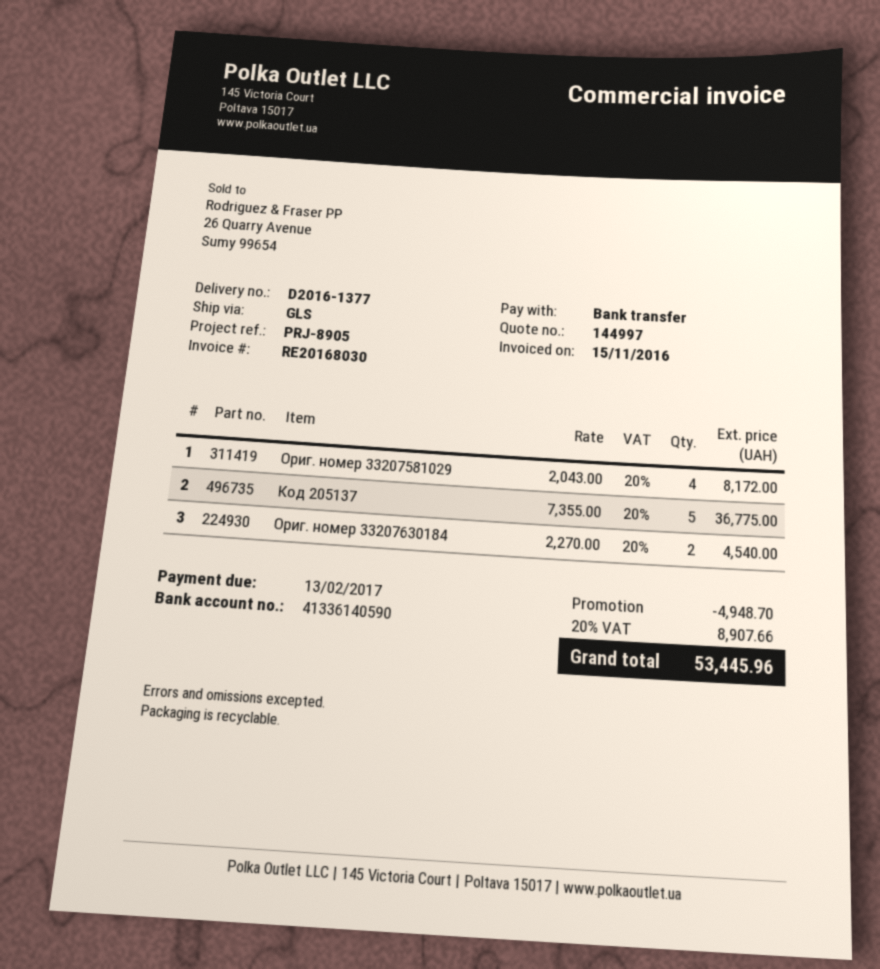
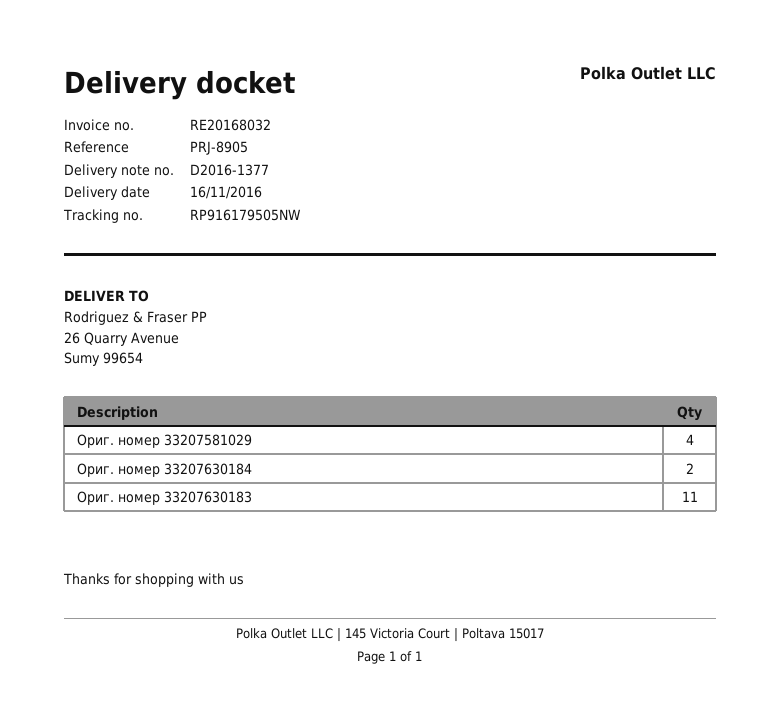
invoice number: RE20168030 -> RE20168032
Код 205137: 5 -> none
Ориг. номер 33207630183: none -> 11

